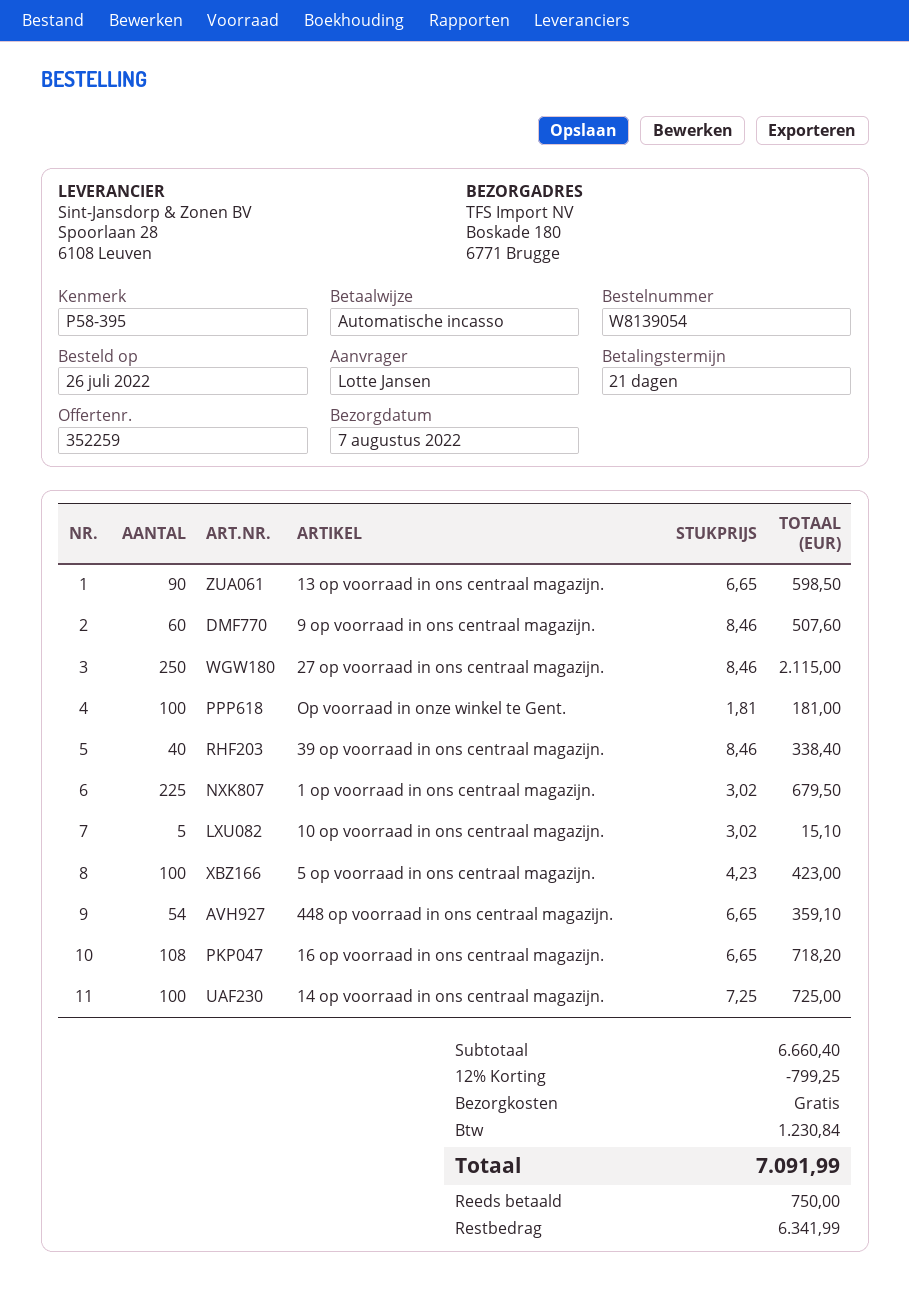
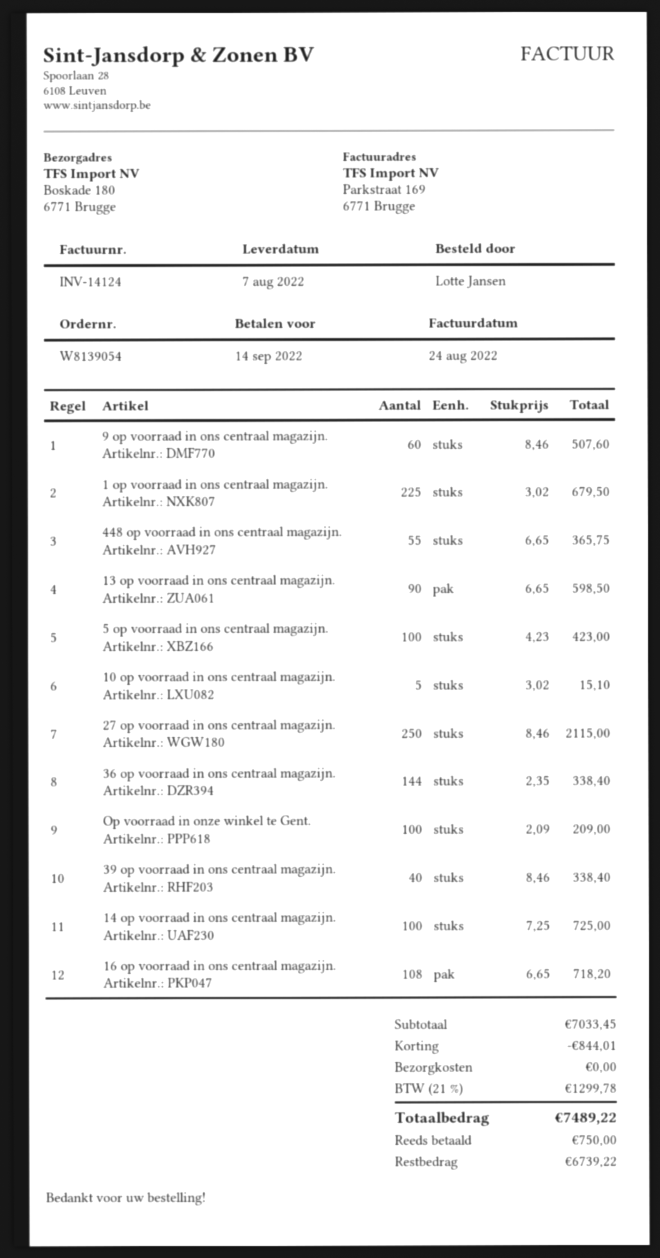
Op voorraad in onze winkel te Gent.: 100 x 1.81 = 181.00 -> 100 x 2.09 = 209.00
448 op voorraad in ons centraal magazijn.: 54 x 6.65 = 359.10 -> 55 x 6.65 = 365.75
36 op voorraad in ons centraal magazijn.: none -> 144 x 2.35 = 338.40
subtotal: 6660.40 -> 7033.45
discount: 799.25 -> 844.01
tax: 1230.84 -> 1299.78
total: 7091.99 -> 7489.22
balance: 6341.99 -> 6739.22

